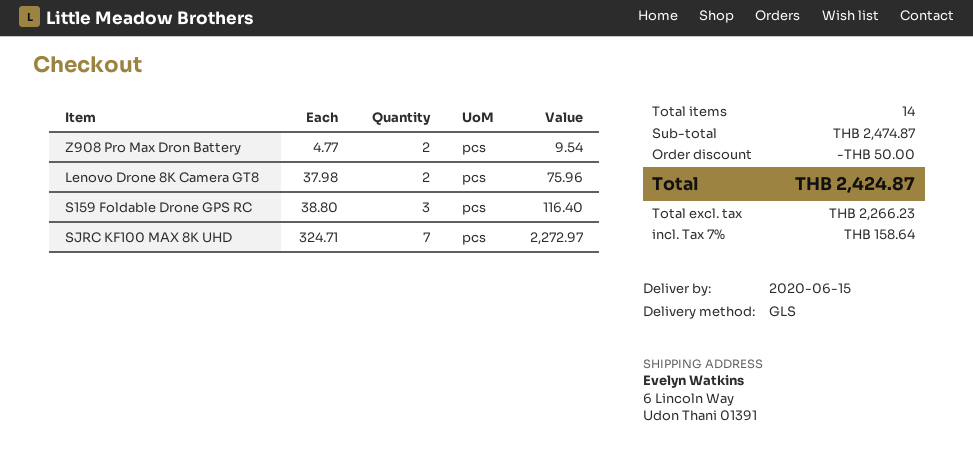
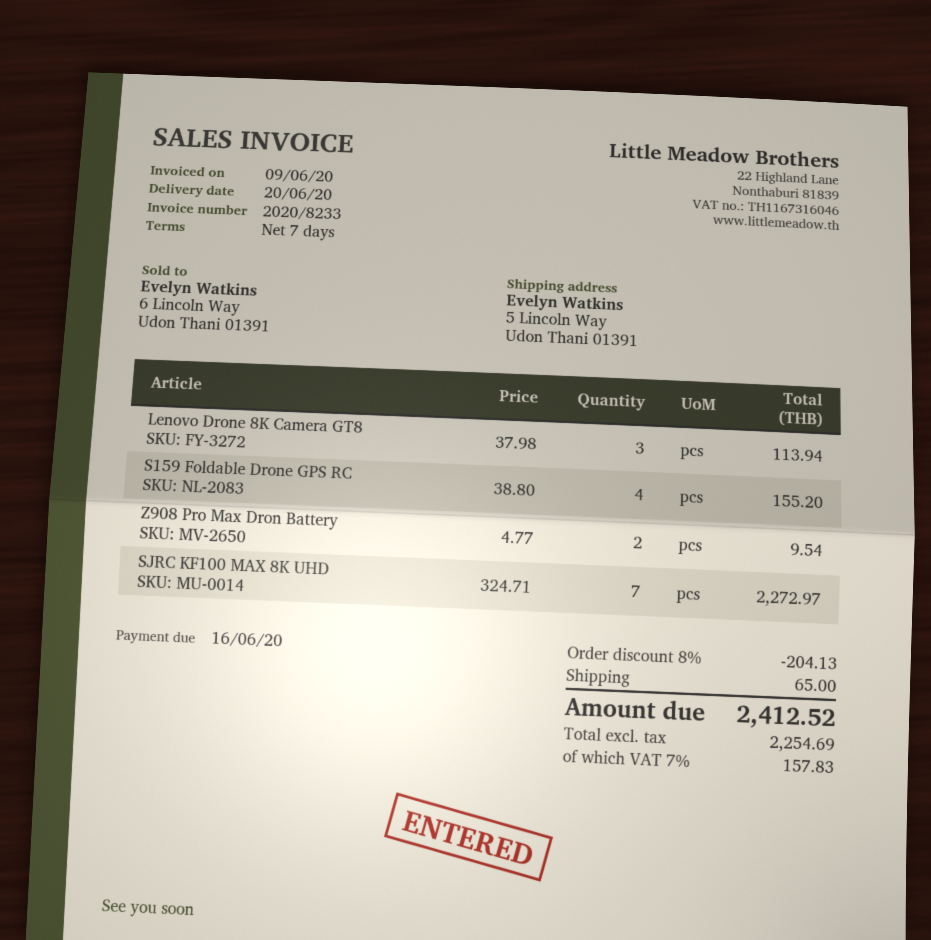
delivery date: 2020-06-15 -> 2020-06-20
ship to: 6 Lincoln Way, Udon Thani 01391 -> 5 Lincoln Way, Udon Thani 01391
Lenovo Drone 8K Camera GT8: 2 x 37.98 = 75.96 -> 3 x 37.98 = 113.94
S159 Foldable Drone GPS RC: 3 x 38.80 = 116.40 -> 4 x 38.80 = 155.20
discount: 50.00 -> 204.13
shipping: none -> 65.00
net: 2266.23 -> 2254.69
tax: 7% = 158.64 -> 7% = 157.83
total: 2424.87 -> 2412.52

